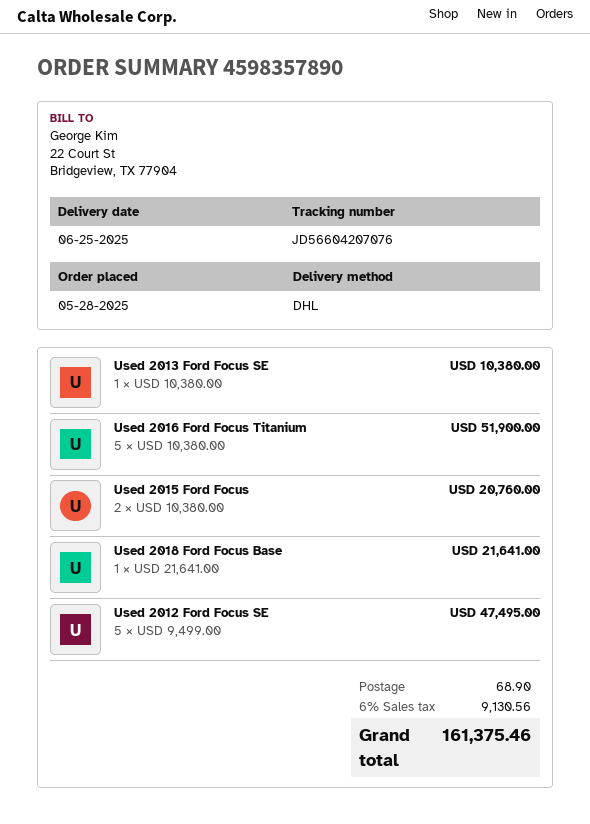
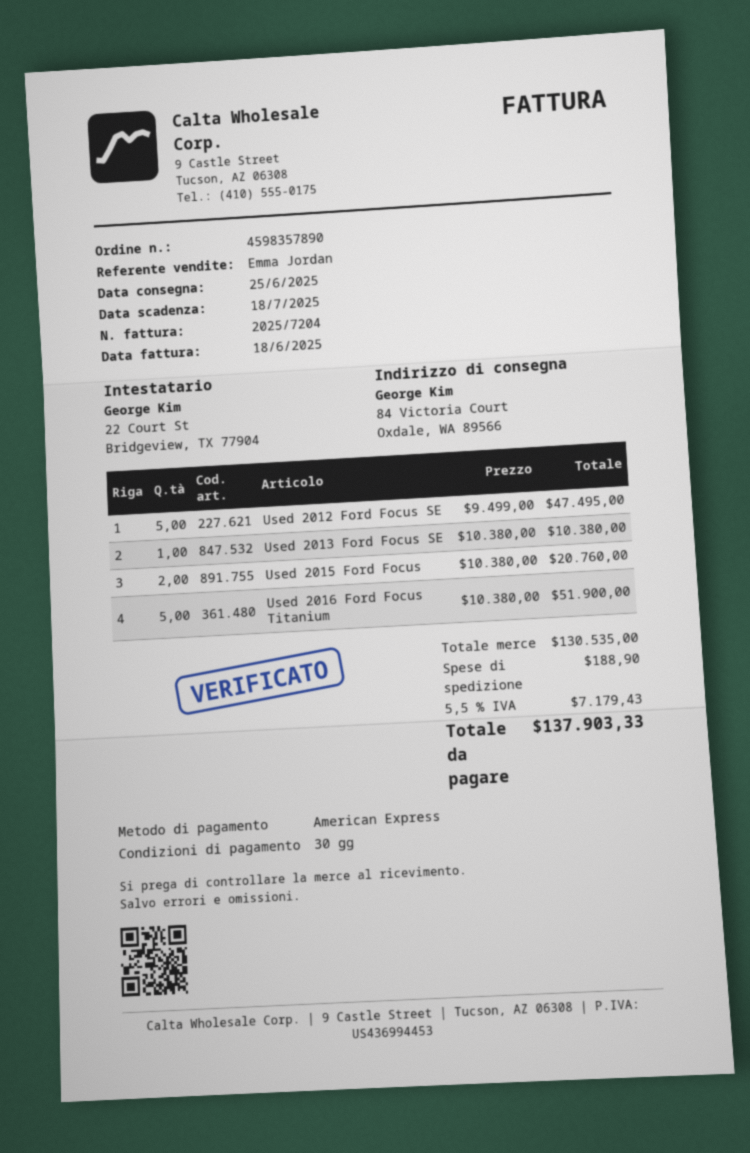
Used 2018 Ford Focus Base: 1 x 21641.00 = 21641.00 -> none
shipping: 68.90 -> 188.90
tax: 6% = 9130.56 -> 5.5% = 7179.43
total: 161375.46 -> 137903.33

